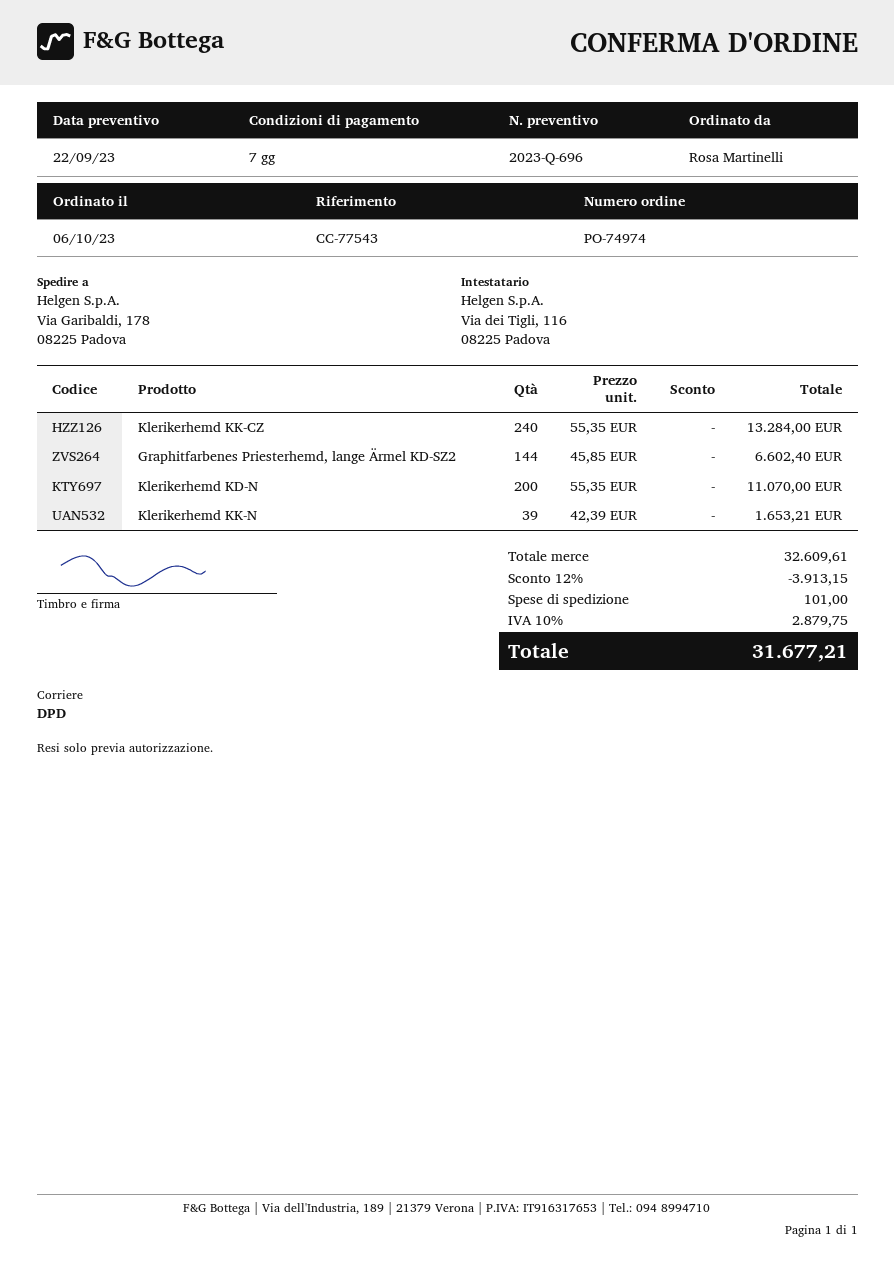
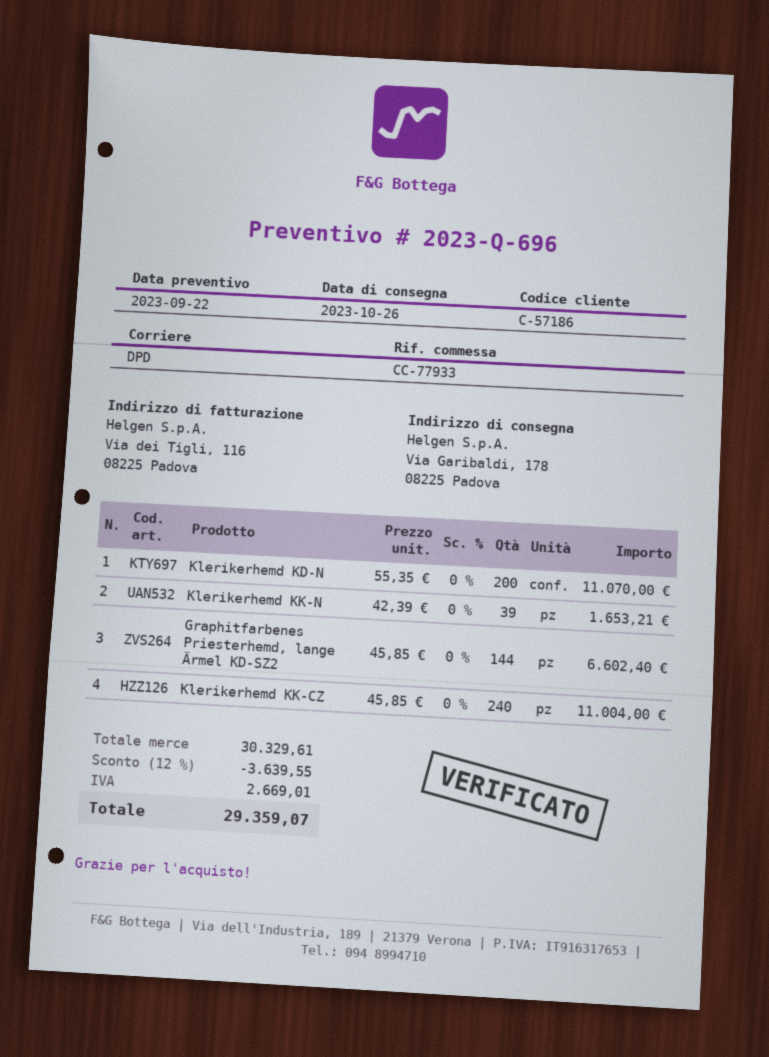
reference: CC-77543 -> CC-77933
Klerikerhemd KK-CZ: 240 x 55.35 = 13284.00 -> 240 x 45.85 = 11004.00
subtotal: 32609.61 -> 30329.61
discount: 12% = 3913.15 -> 12% = 3639.55
shipping: 101.00 -> none
tax: 2879.75 -> 2669.01
total: 31677.21 -> 29359.07

